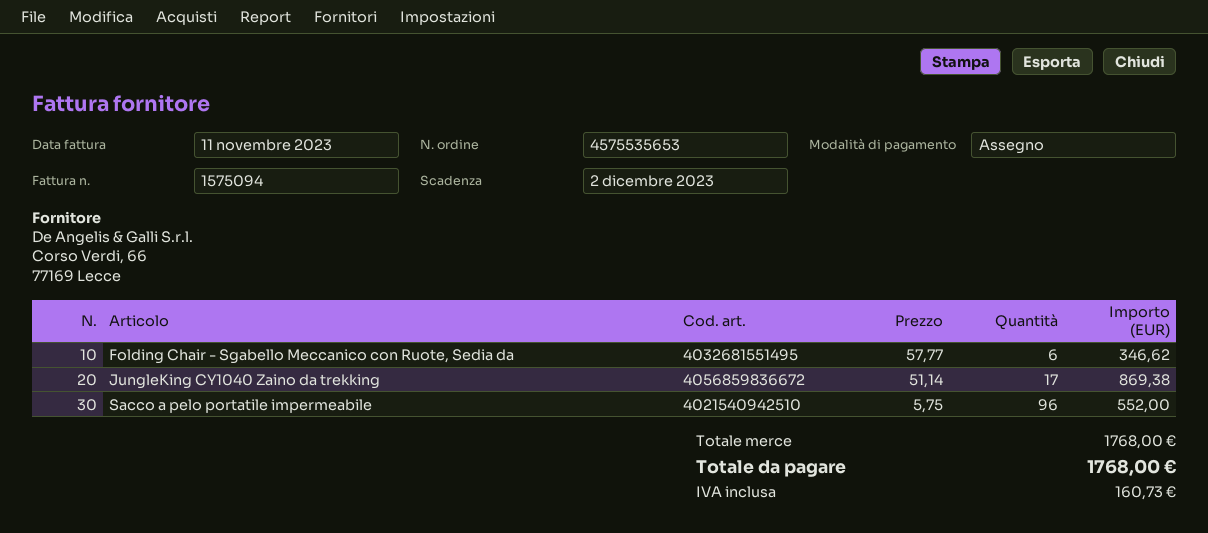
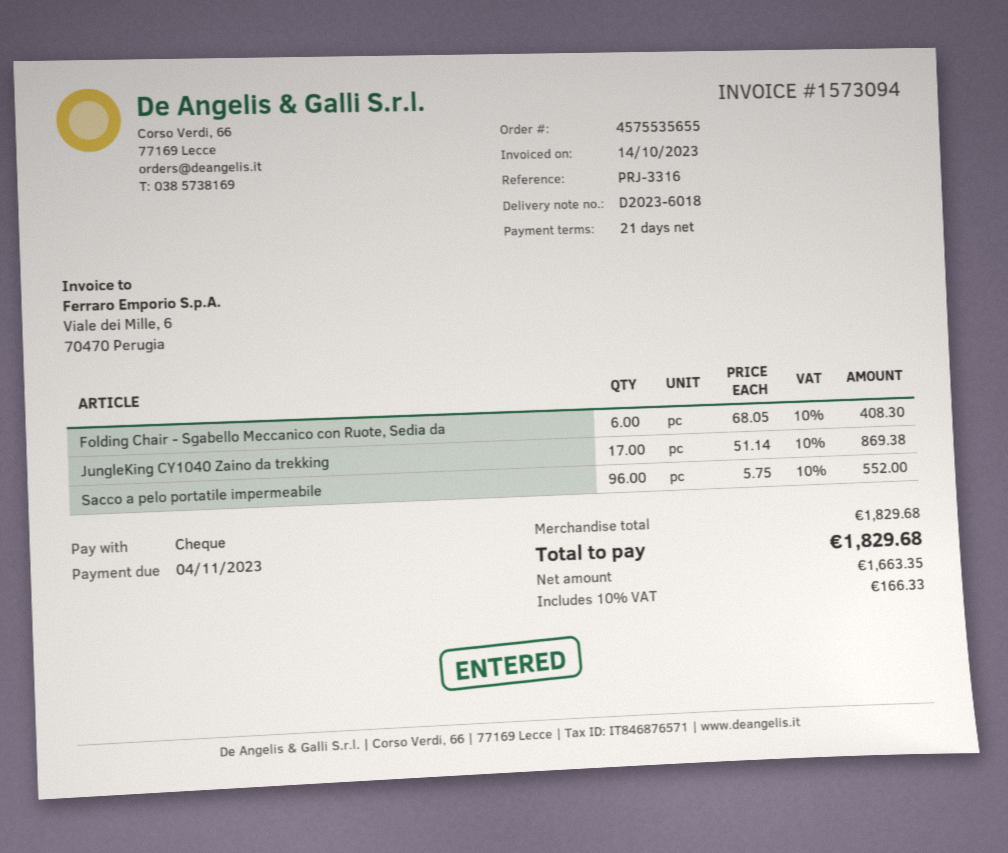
order number: 4575535653 -> 4575535655
invoice number: 1575094 -> 1573094
invoice date: 2023-11-11 -> 2023-10-14
due date: 2023-12-02 -> 2023-11-04
Folding Chair - Sgabello Meccanico con Ruote, Sedia da: 6 x 57.77 = 346.62 -> 6 x 68.05 = 408.30
subtotal: 1768.00 -> 1829.68
tax: 160.73 -> 166.33
total: 1768.00 -> 1829.68

